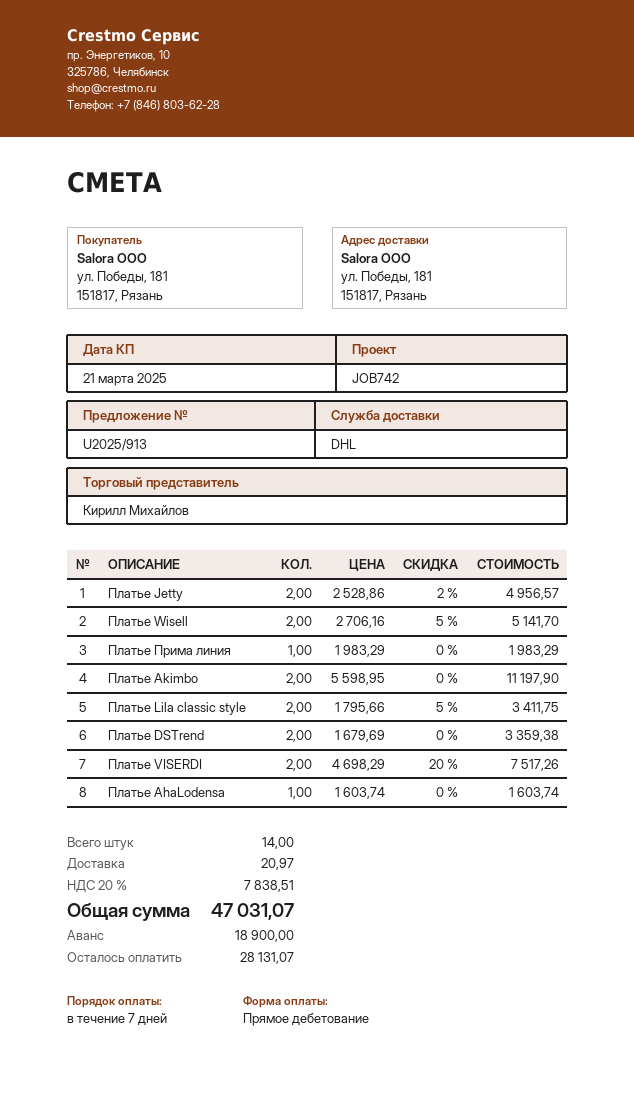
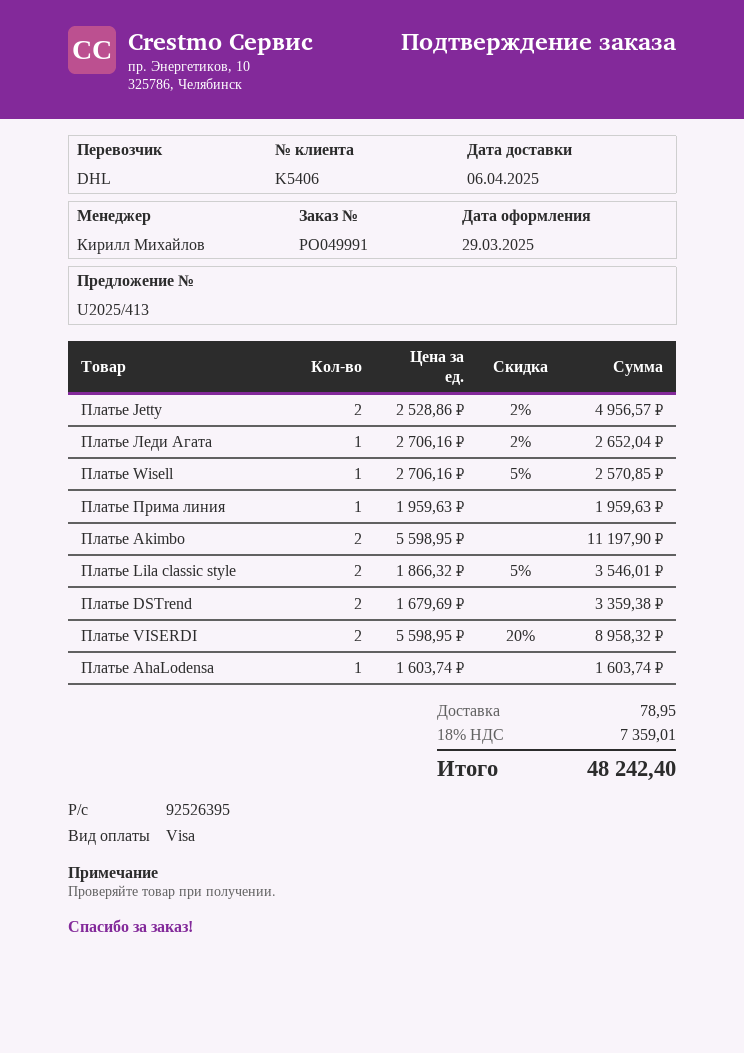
quote number: U2025/913 -> U2025/413
payment method: direct debit -> Visa
Платье Wisell: 2 x 2706.16 - 5% = 5141.70 -> 1 x 2706.16 - 5% = 2570.85
Платье Прима линия: 1 x 1983.29 = 1983.29 -> 1 x 1959.63 = 1959.63
Платье Lila classic style: 2 x 1795.66 - 5% = 3411.75 -> 2 x 1866.32 - 5% = 3546.01
Платье VISERDI: 2 x 4698.29 - 20% = 7517.26 -> 2 x 5598.95 - 20% = 8958.32
Платье Леди Агата: none -> 1 x 2706.16 - 2% = 2652.04
shipping: 20.97 -> 78.95
tax: 20% = 7838.51 -> 18% = 7359.01
total: 47031.07 -> 48242.40

